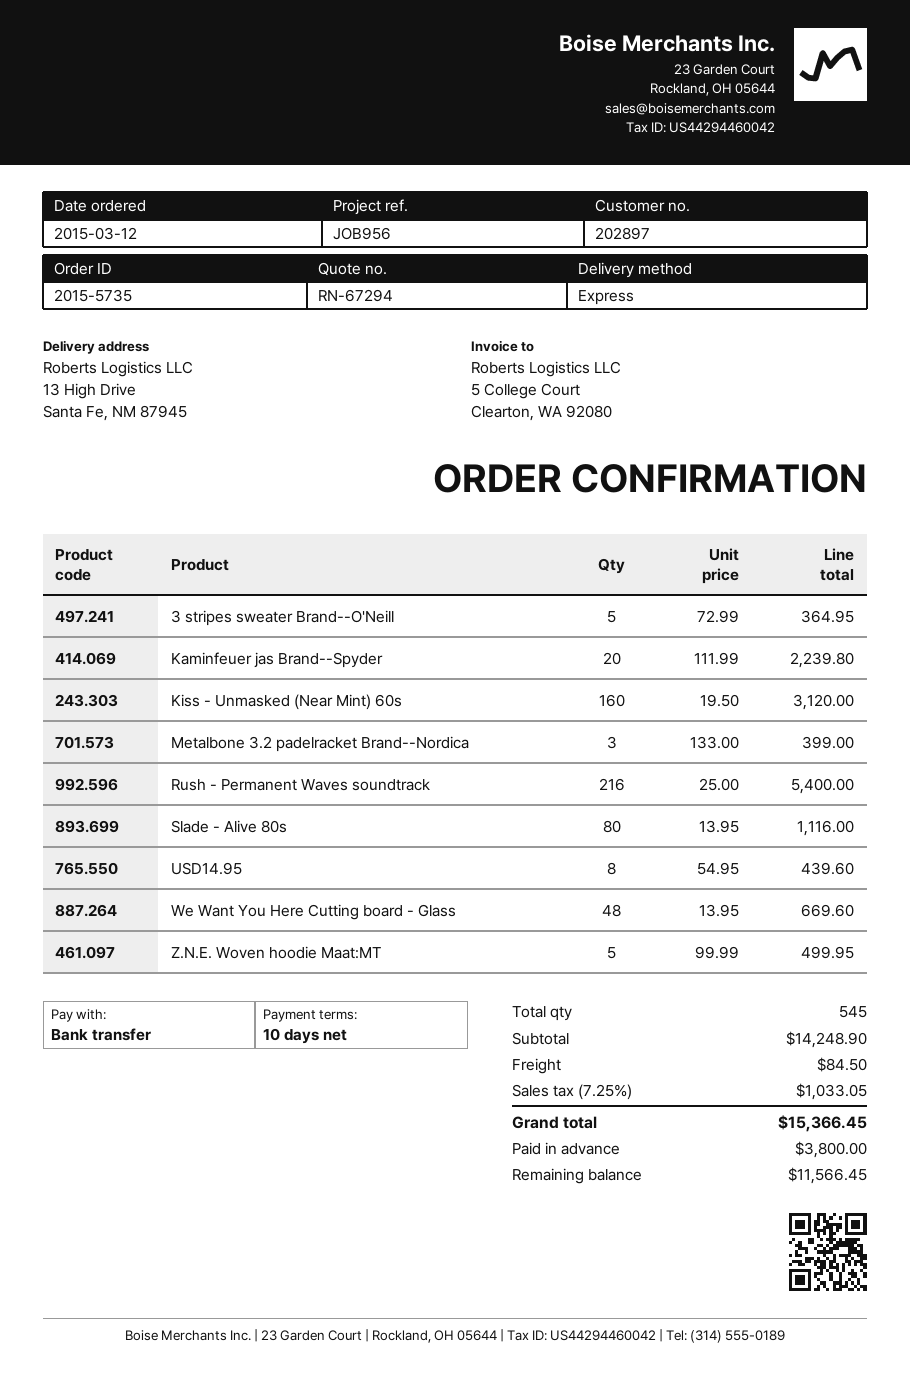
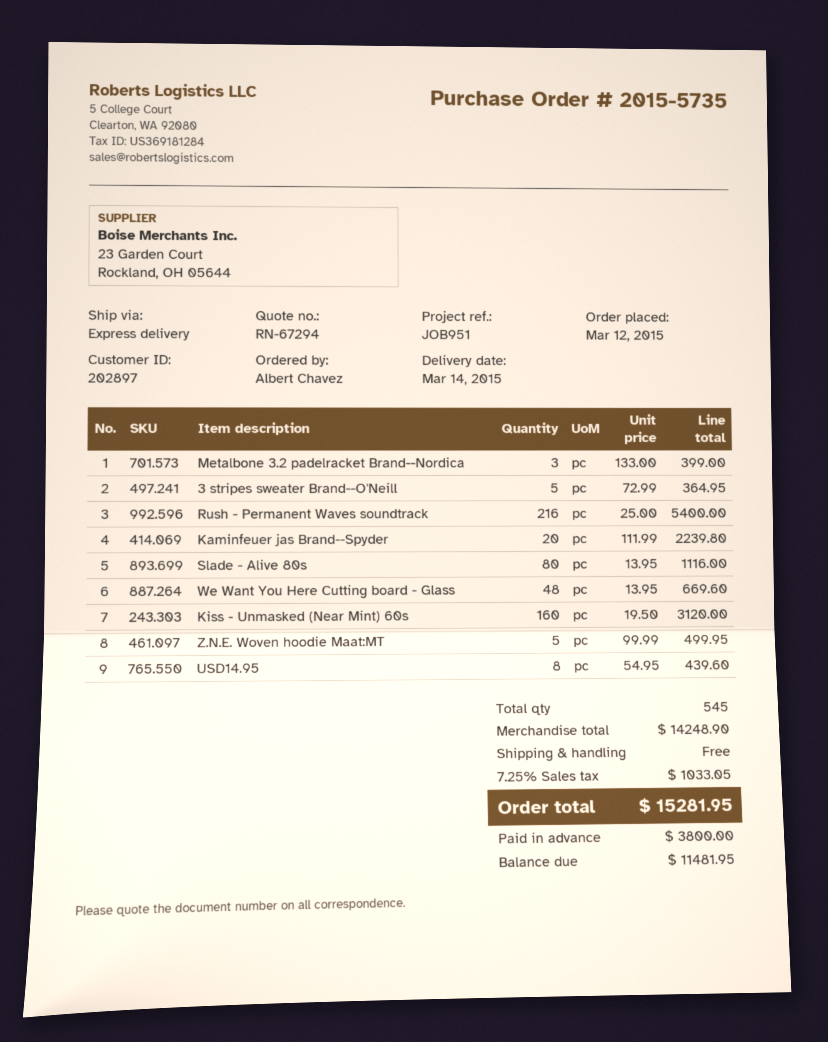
reference: JOB956 -> JOB951
shipping: 84.50 -> 0.00
total: 15366.45 -> 15281.95
balance: 11566.45 -> 11481.95

